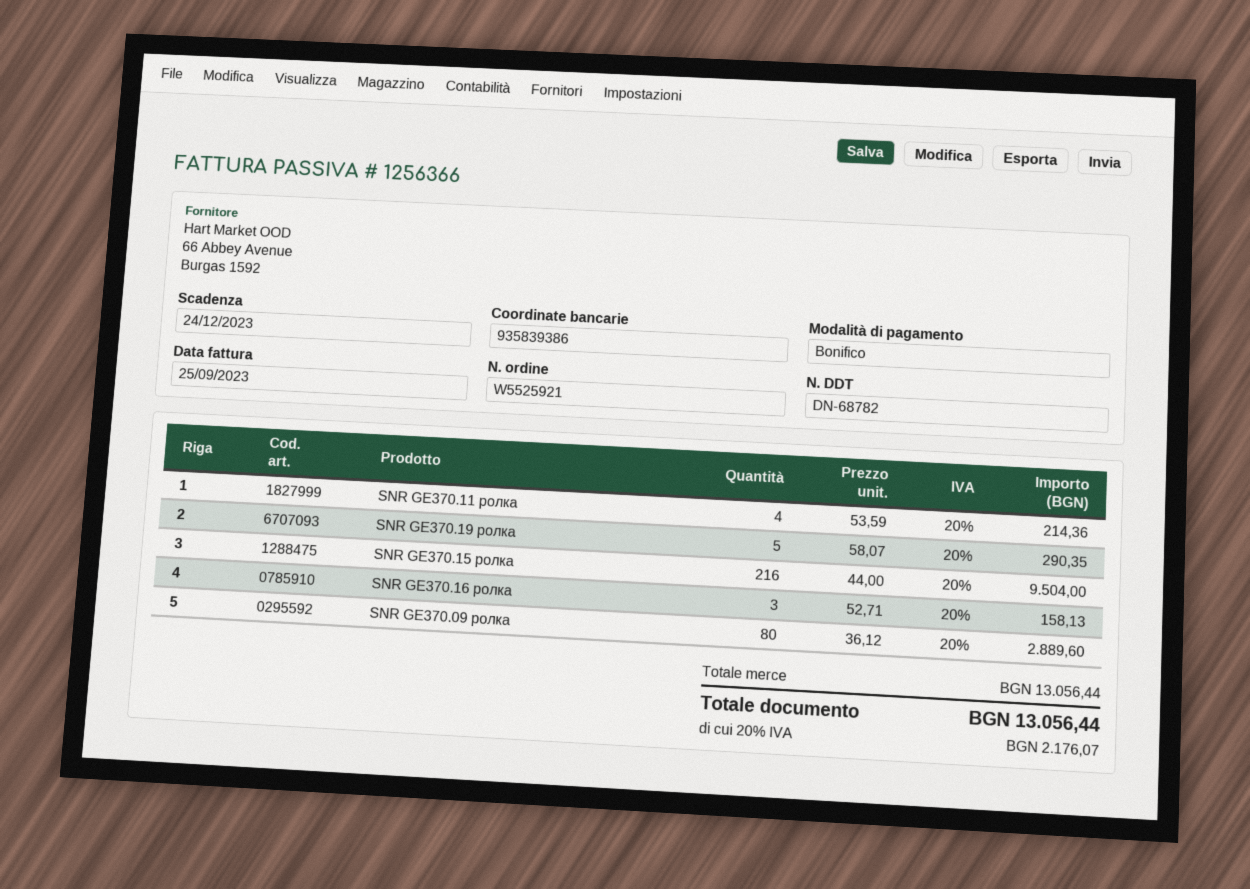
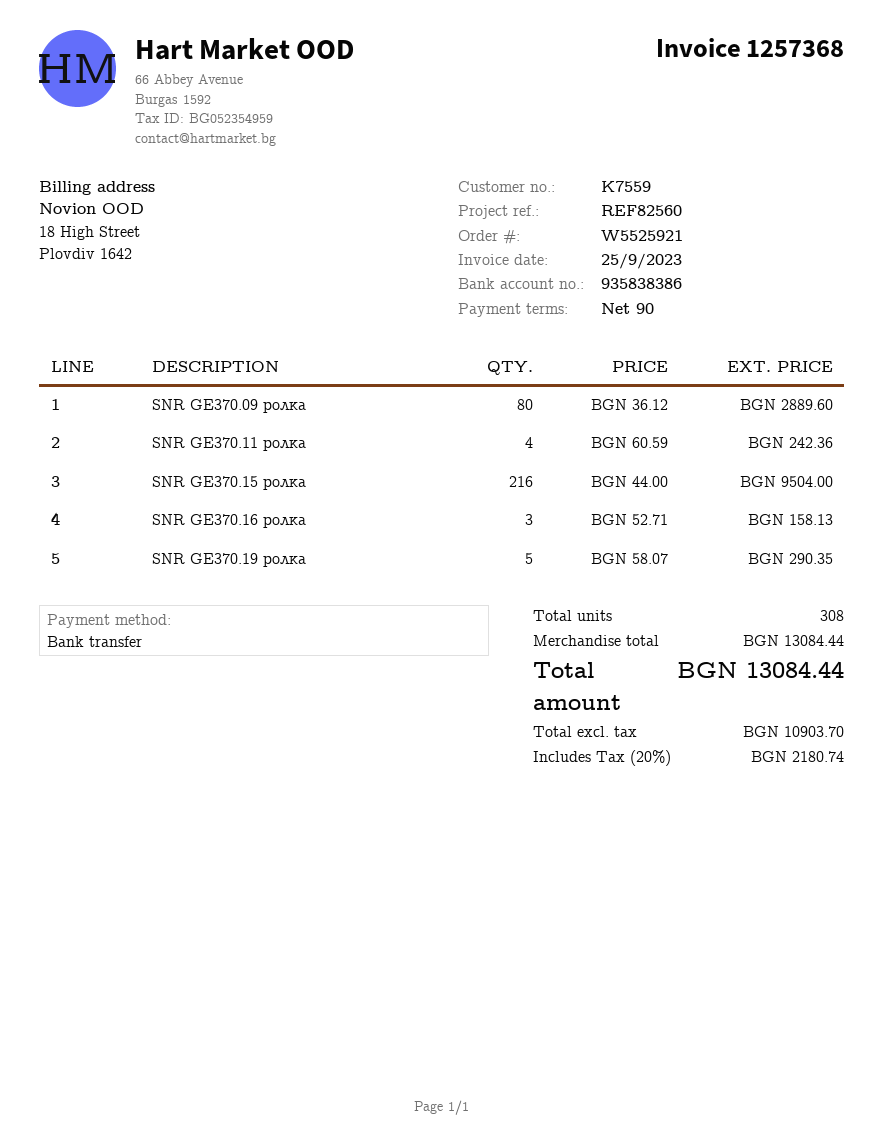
invoice number: 1256366 -> 1257368
bank account: 935839386 -> 935838386
SNR GE370.11 ролка: 4 x 53.59 = 214.36 -> 4 x 60.59 = 242.36
subtotal: 13056.44 -> 13084.44
tax: 20% = 2176.07 -> 20% = 2180.74
total: 13056.44 -> 13084.44

